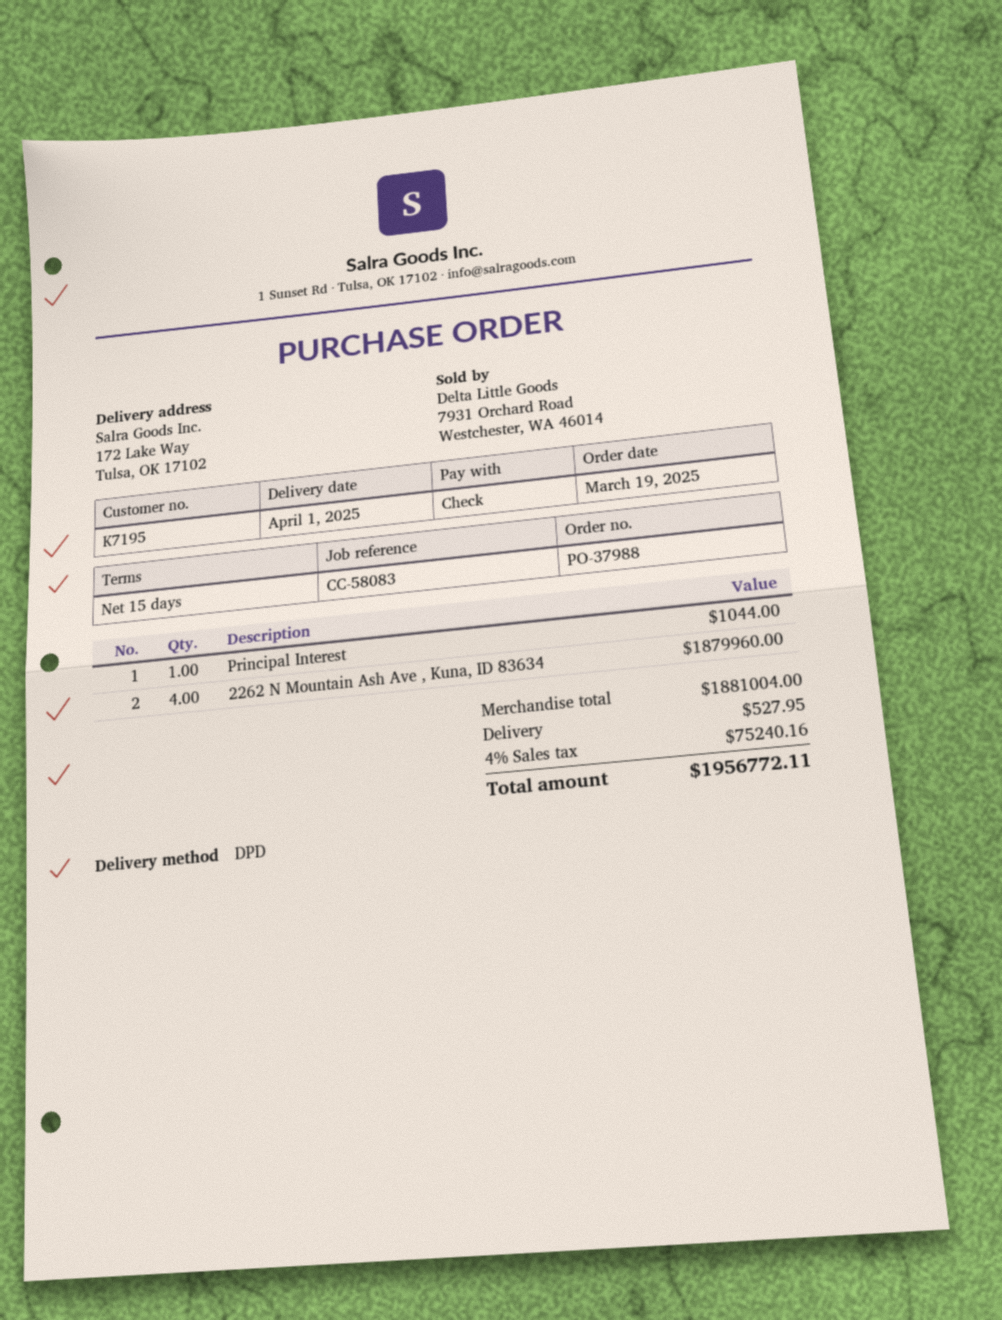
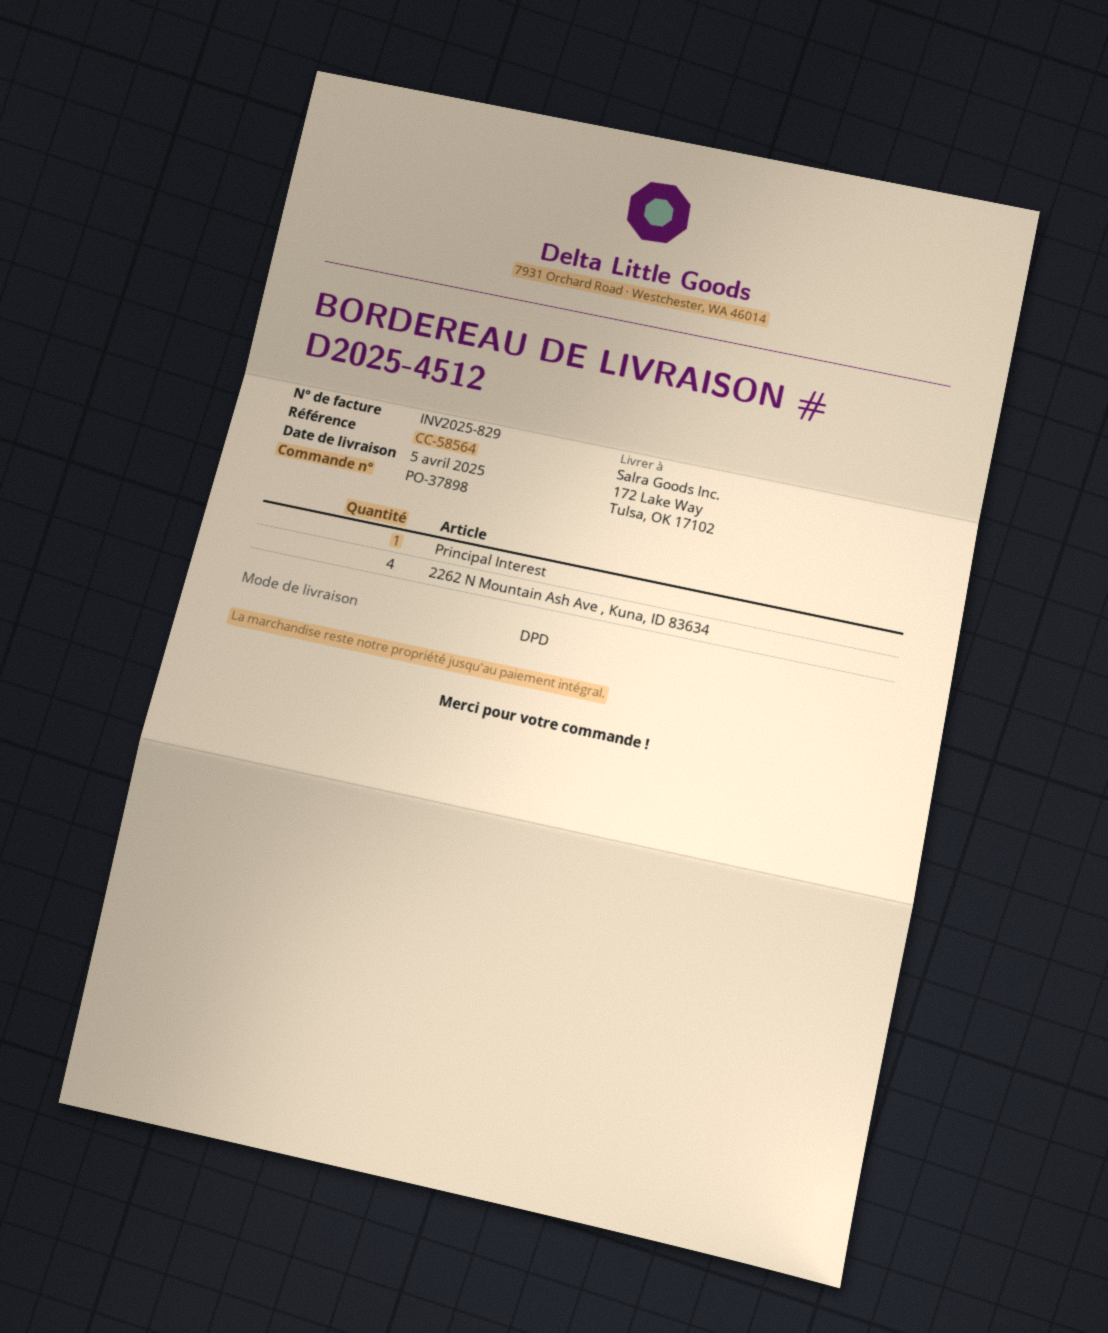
order number: PO-37988 -> PO-37898
delivery date: 2025-04-01 -> 2025-04-05
reference: CC-58083 -> CC-58564

